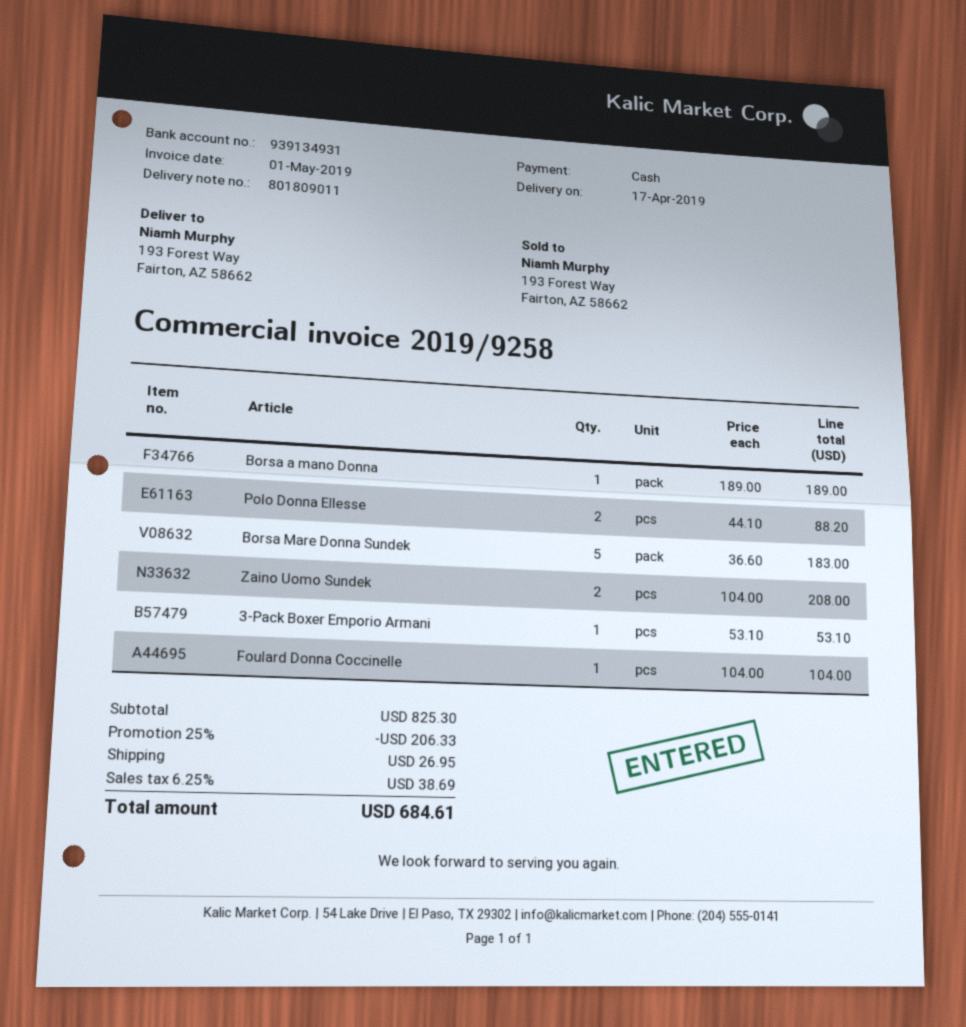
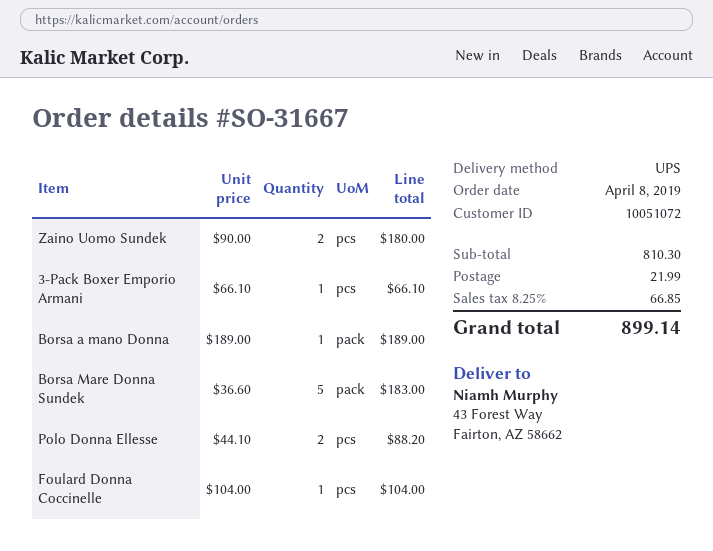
ship to: 193 Forest Way, Fairton, AZ 58662 -> 43 Forest Way, Fairton, AZ 58662
Zaino Uomo Sundek: 2 x 104.00 = 208.00 -> 2 x 90.00 = 180.00
3-Pack Boxer Emporio Armani: 1 x 53.10 = 53.10 -> 1 x 66.10 = 66.10
subtotal: 825.30 -> 810.30
discount: 25% = 206.33 -> none
shipping: 26.95 -> 21.99
tax: 6.25% = 38.69 -> 8.25% = 66.85
total: 684.61 -> 899.14

